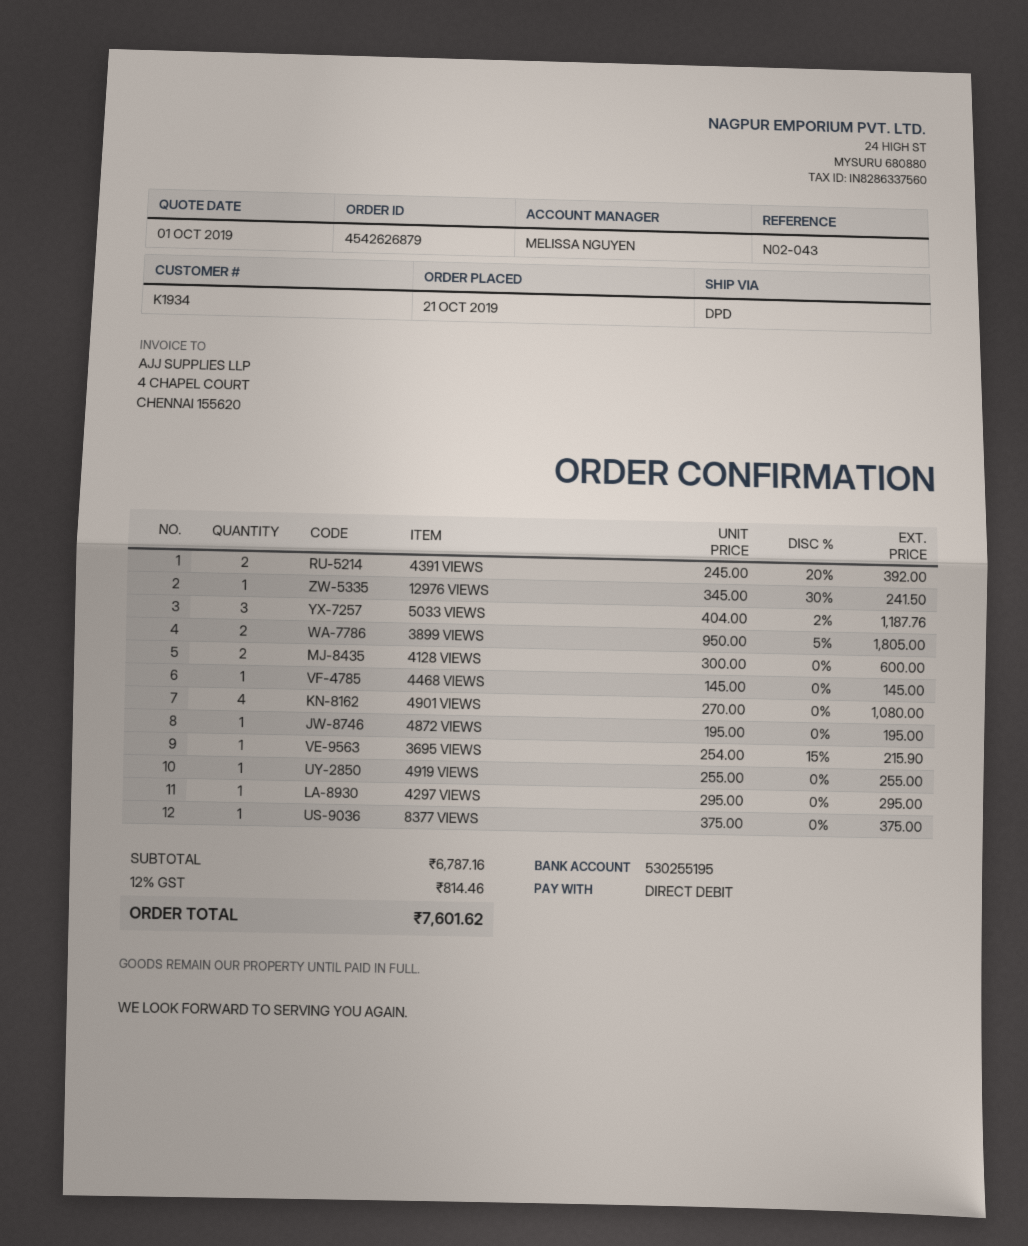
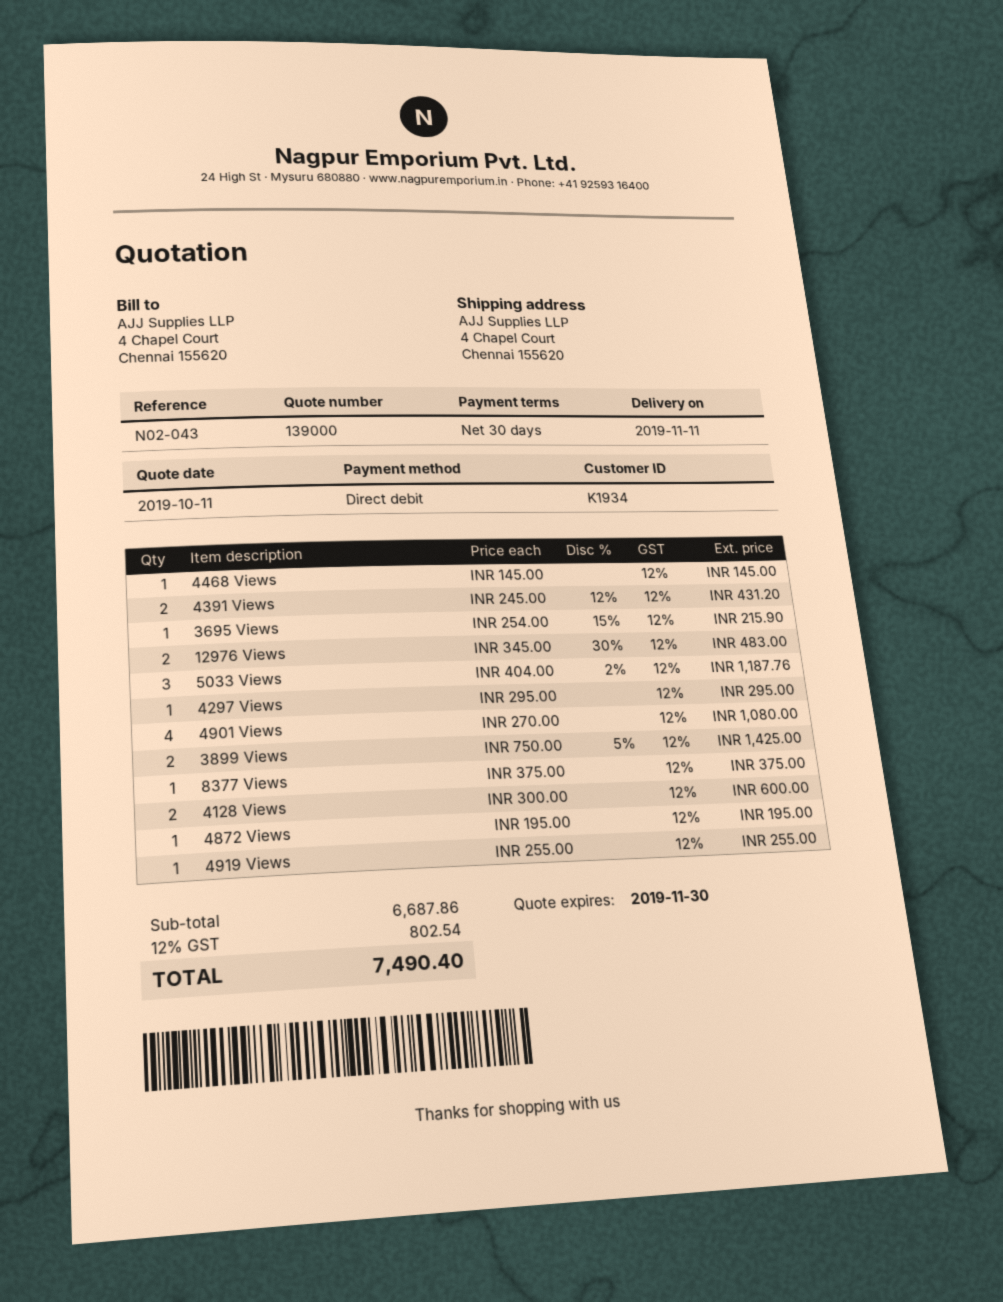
quote date: 2019-10-01 -> 2019-10-11
4391 VIEWS: 2 x 245.00 - 20% = 392.00 -> 2 x 245.00 - 12% = 431.20
12976 VIEWS: 1 x 345.00 - 30% = 241.50 -> 2 x 345.00 - 30% = 483.00
3899 VIEWS: 2 x 950.00 - 5% = 1805.00 -> 2 x 750.00 - 5% = 1425.00
subtotal: 6787.16 -> 6687.86
tax: 12% = 814.46 -> 12% = 802.54
total: 7601.62 -> 7490.40

